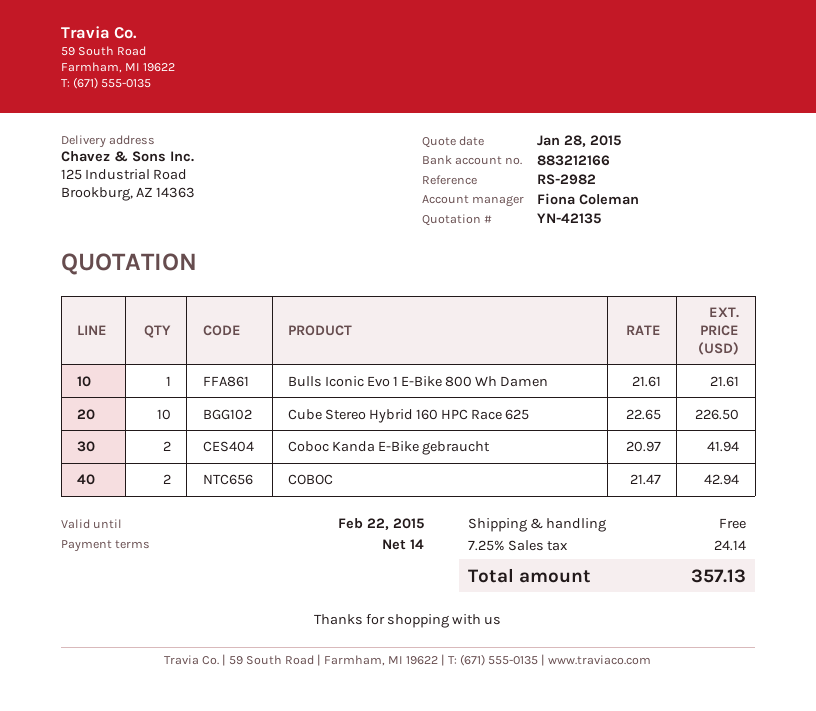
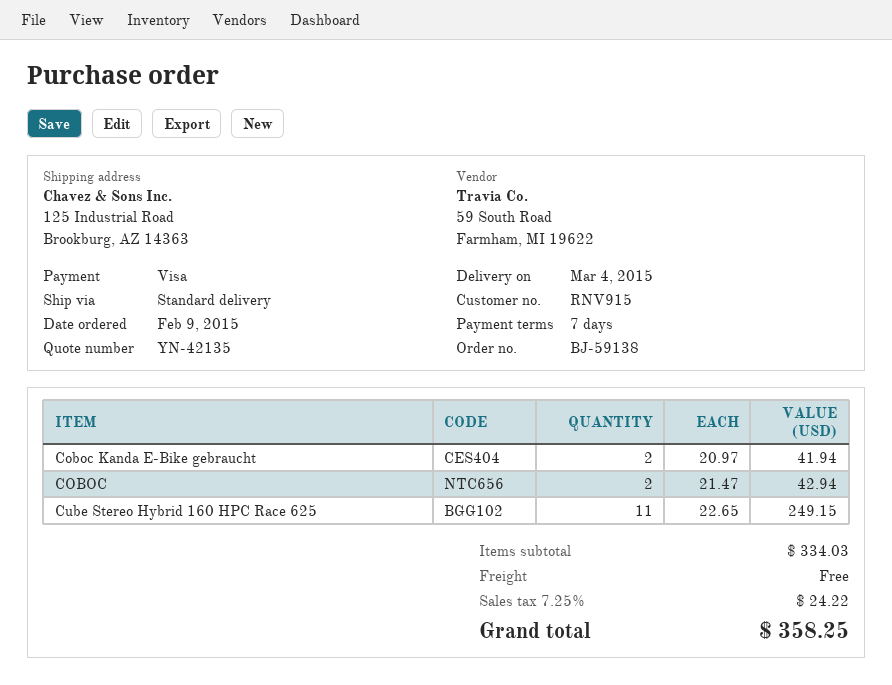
payment terms: 14 days -> 7 days
Bulls Iconic Evo 1 E-Bike 800 Wh Damen: 1 x 21.61 = 21.61 -> none
Cube Stereo Hybrid 160 HPC Race 625: 10 x 22.65 = 226.50 -> 11 x 22.65 = 249.15
tax: 7.25% = 24.14 -> 7.25% = 24.22
total: 357.13 -> 358.25

